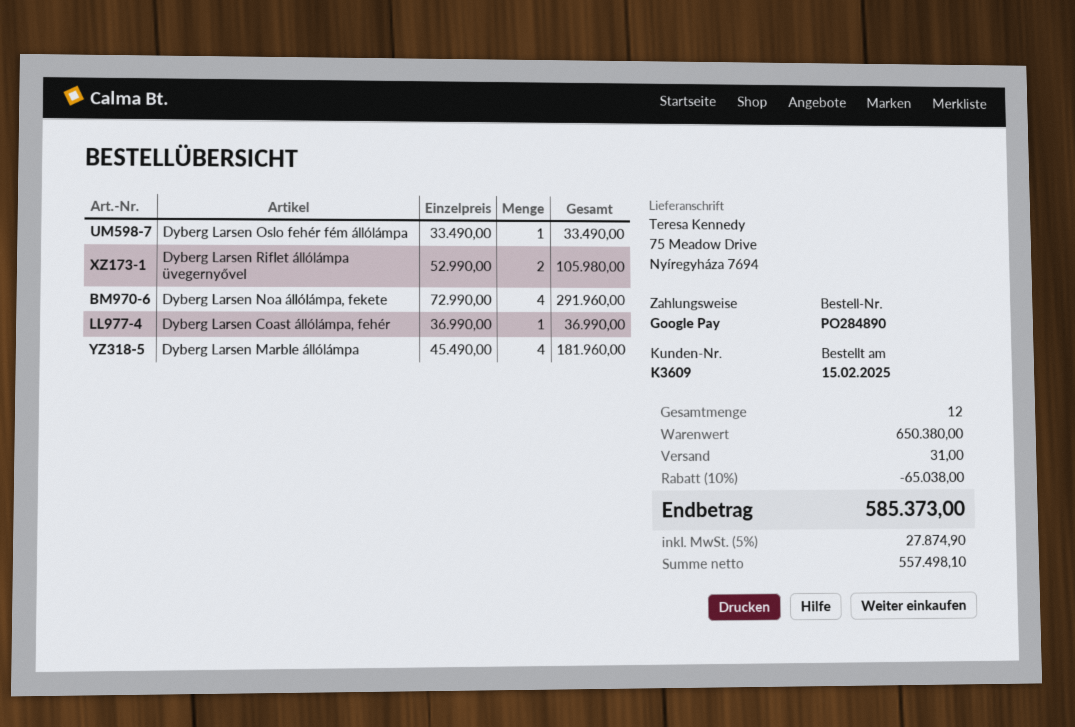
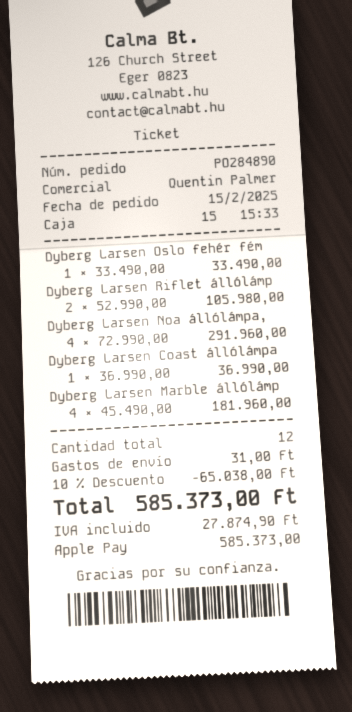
payment method: Google Pay -> Apple Pay

